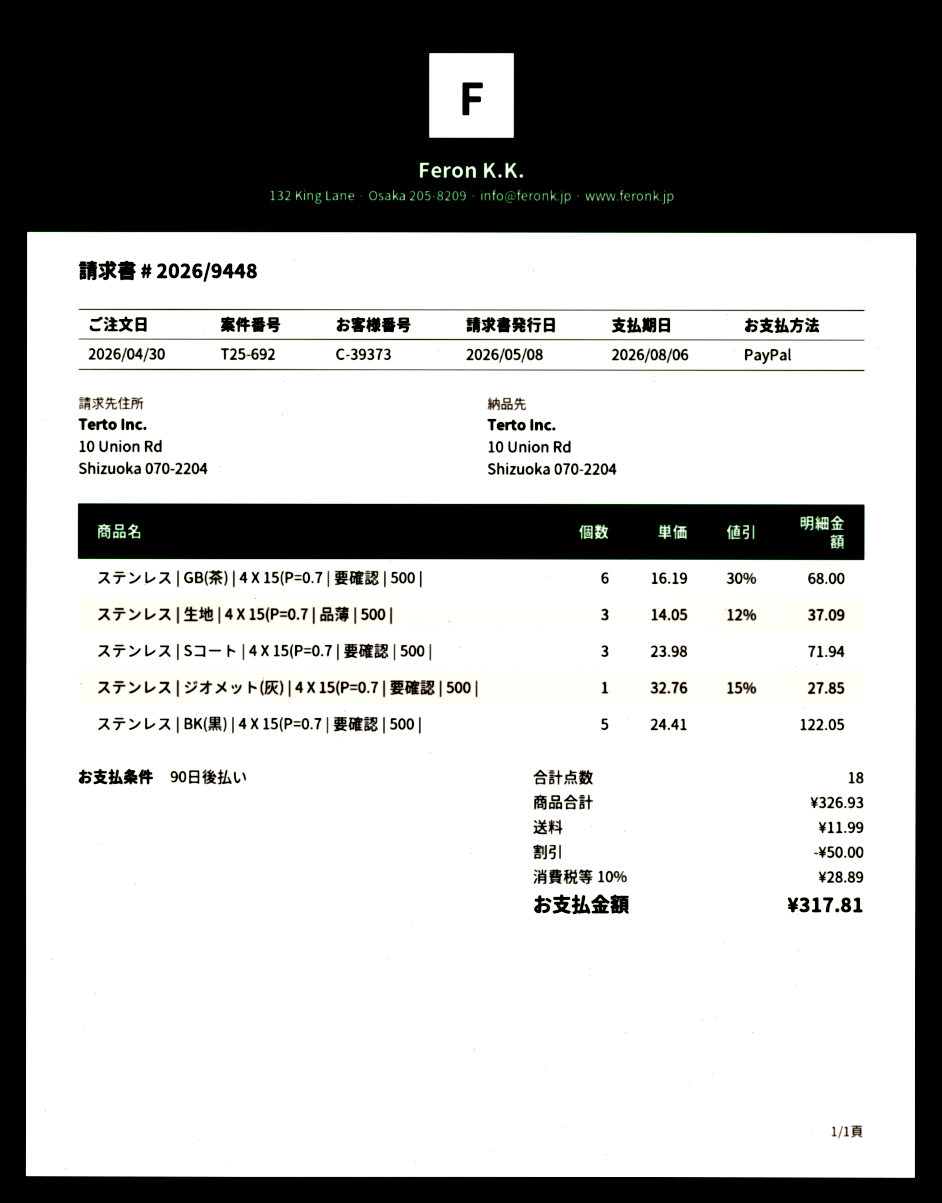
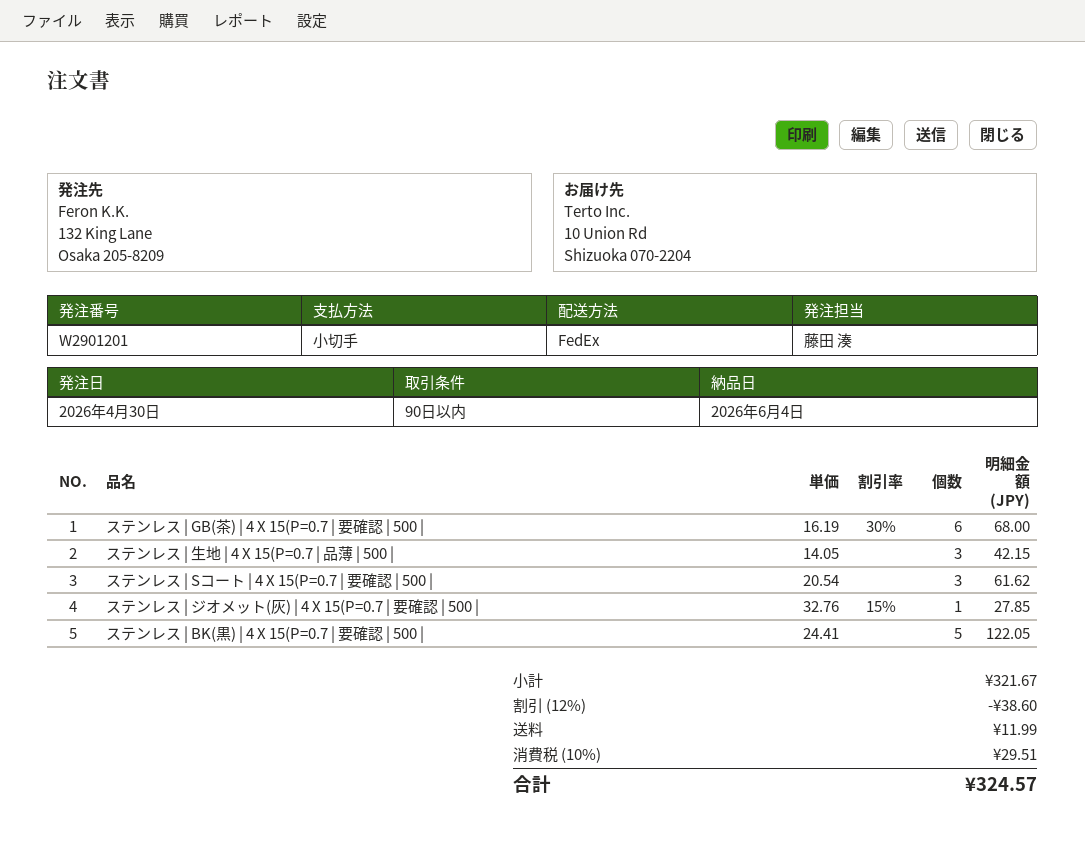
payment method: PayPal -> cheque
ステンレス | 生地 | 4 X 15(P=0.7 | 品薄 | 500 |: 3 x 14.05 - 12% = 37.09 -> 3 x 14.05 = 42.15
ステンレス | Sコート | 4 X 15(P=0.7 | 要確認 | 500 |: 3 x 23.98 = 71.94 -> 3 x 20.54 = 61.62
subtotal: 326.93 -> 321.67
discount: 50.00 -> 38.60
tax: 10% = 28.89 -> 10% = 29.51
total: 317.81 -> 324.57

